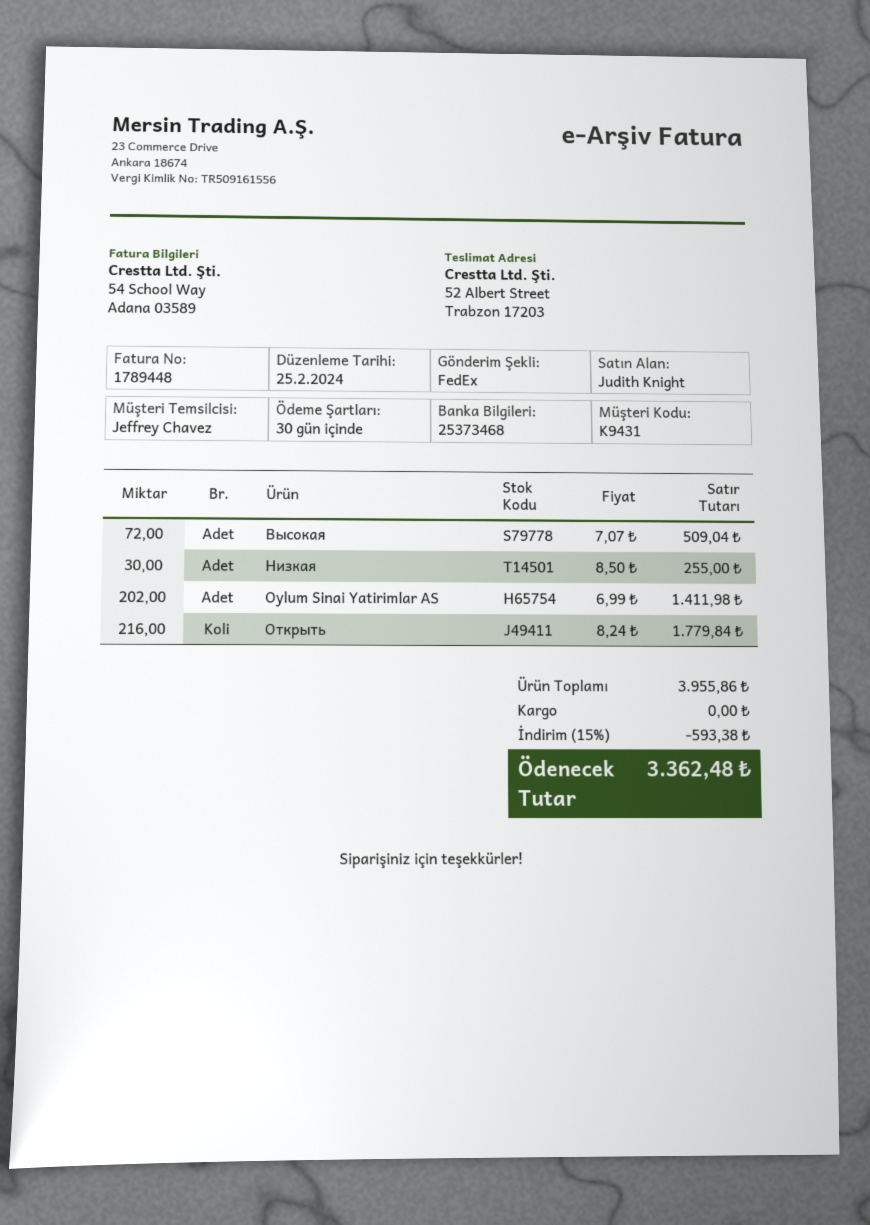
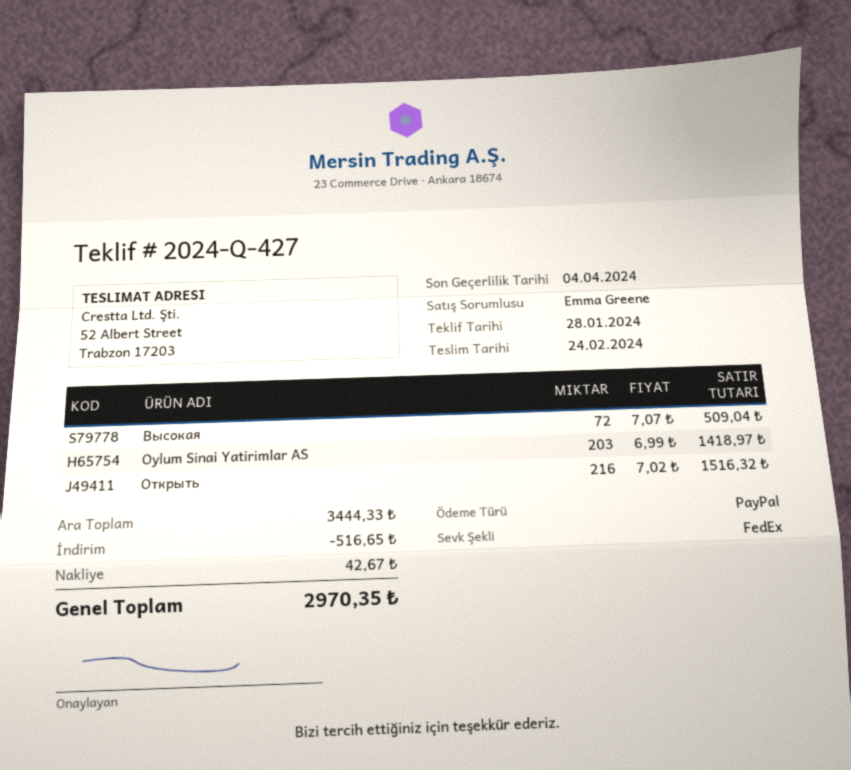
sales rep: Jeffrey Chavez -> Emma Greene
Низкая: 30 x 8.50 = 255.00 -> none
Oylum Sinai Yatirimlar AS: 202 x 6.99 = 1411.98 -> 203 x 6.99 = 1418.97
Открыть: 216 x 8.24 = 1779.84 -> 216 x 7.02 = 1516.32
subtotal: 3955.86 -> 3444.33
discount: 593.38 -> 516.65
shipping: 0.00 -> 42.67
total: 3362.48 -> 2970.35

